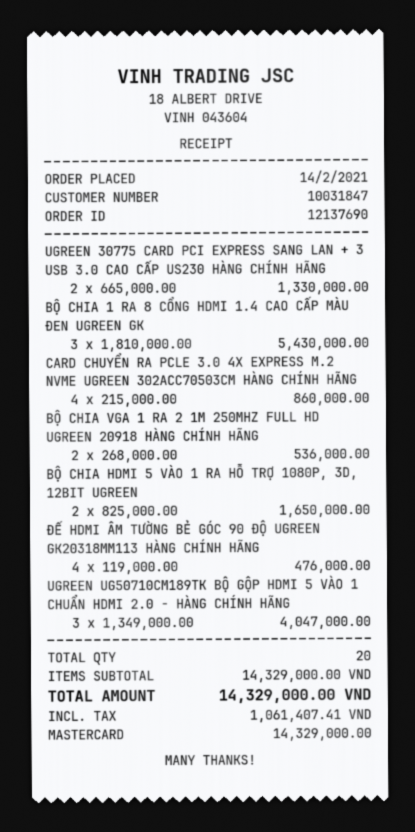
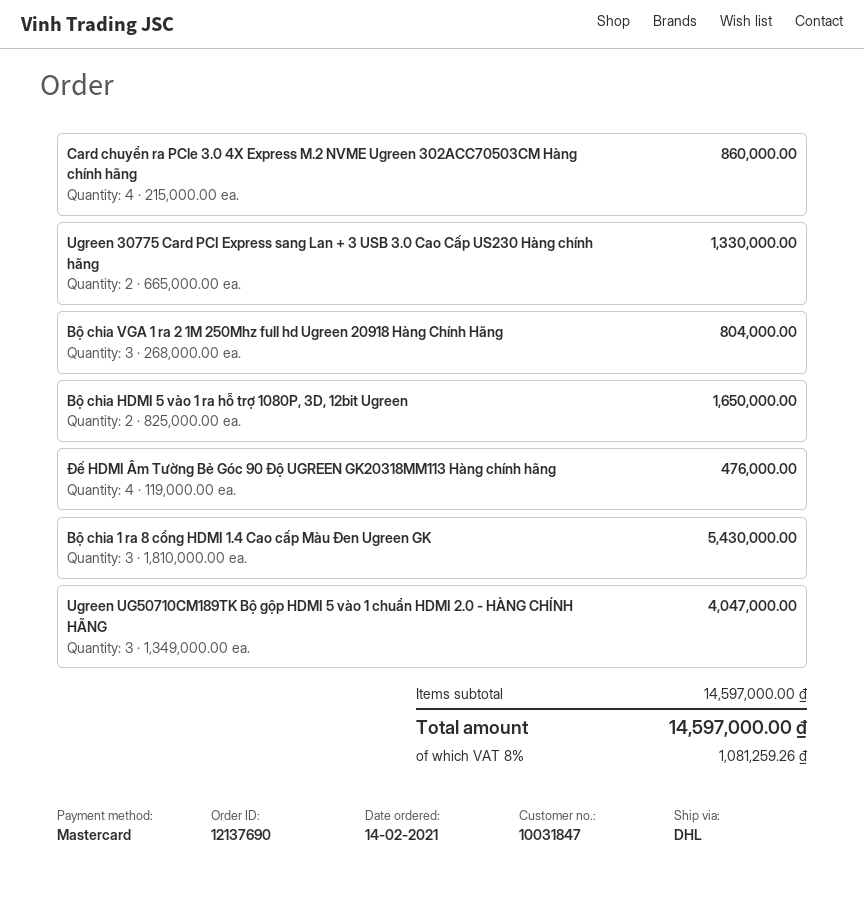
BỘ CHIA VGA 1 RA 2 1M 250MHZ FULL HD UGREEN 20918 HÀNG CHÍNH HÃNG: 2 x 268000.00 = 536000.00 -> 3 x 268000.00 = 804000.00
subtotal: 14329000.00 -> 14597000.00
tax: 1061407.41 -> 1081259.26
total: 14329000.00 -> 14597000.00

